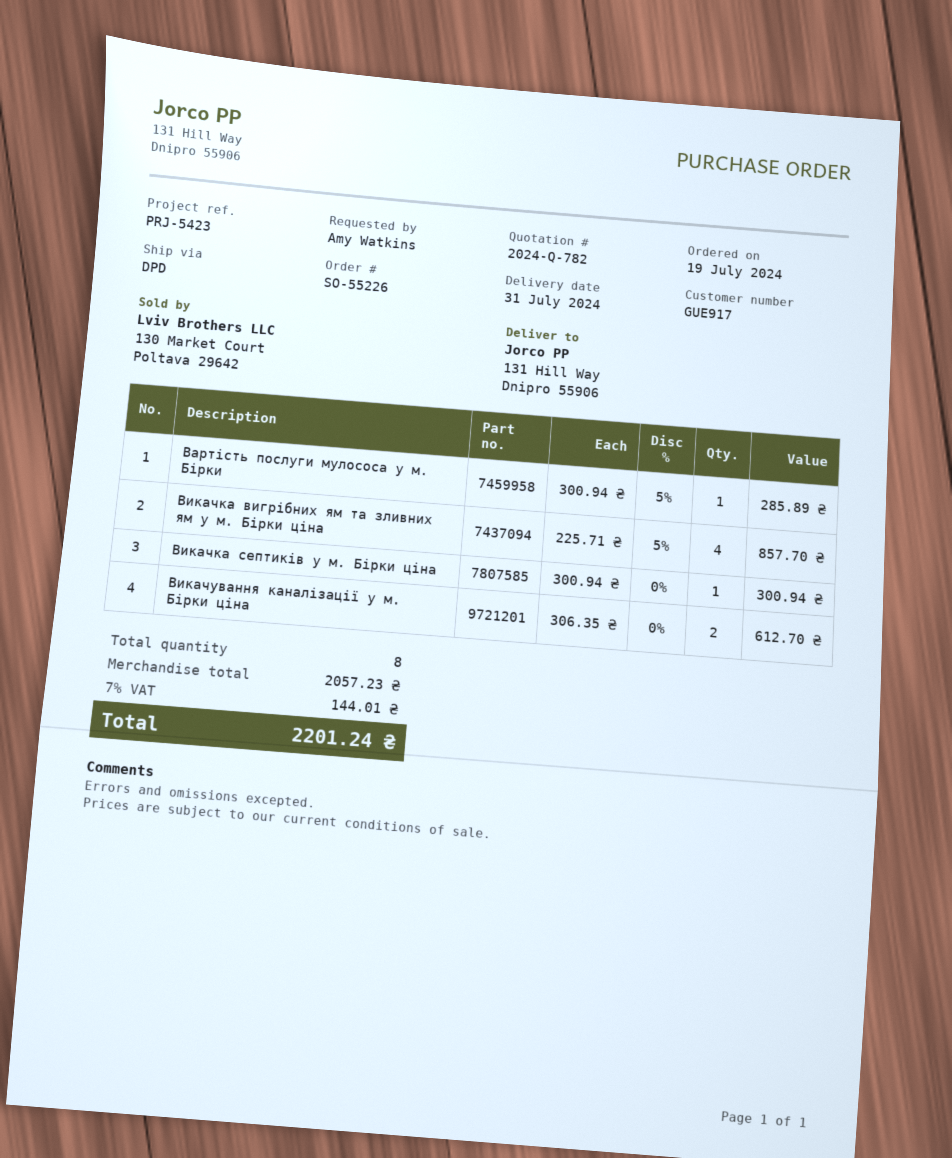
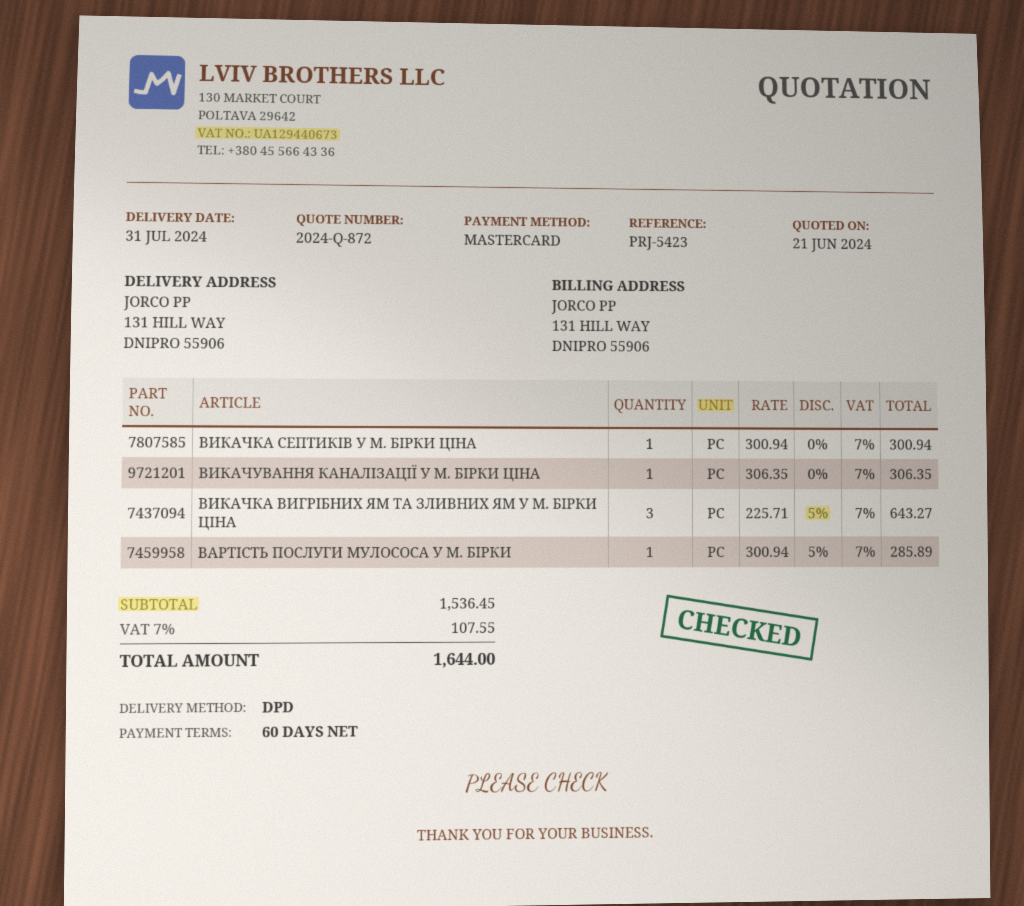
quote number: 2024-Q-782 -> 2024-Q-872
Викачка вигрібних ям та зливних ям у м. Бірки ціна: 4 x 225.71 - 5% = 857.70 -> 3 x 225.71 - 5% = 643.27
Викачування каналізації у м. Бірки ціна: 2 x 306.35 = 612.70 -> 1 x 306.35 = 306.35
subtotal: 2057.23 -> 1536.45
tax: 7% = 144.01 -> 7% = 107.55
total: 2201.24 -> 1644.00

